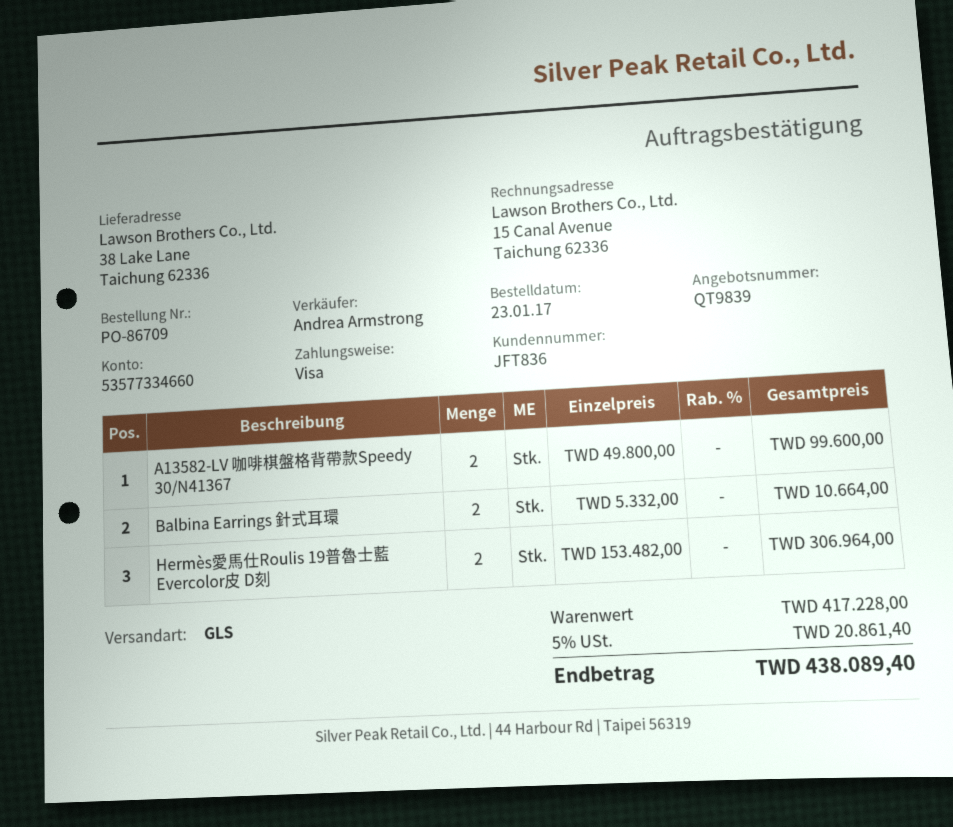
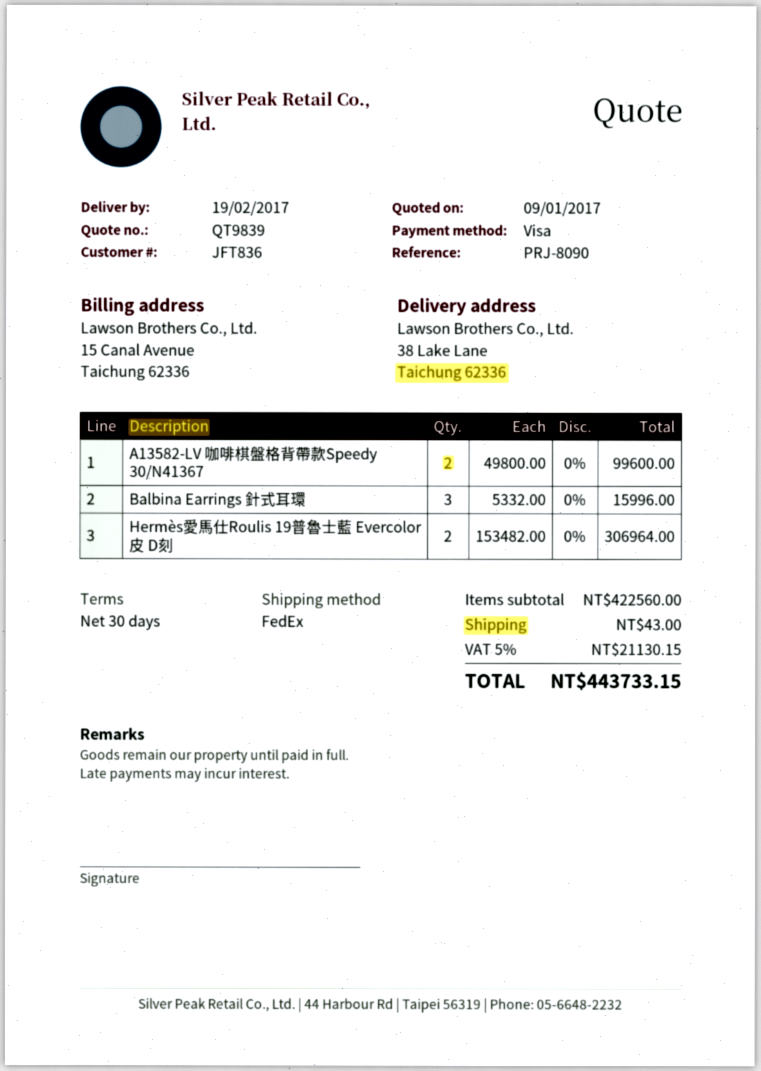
shipping method: GLS -> FedEx
Balbina Earrings 針式耳環: 2 x 5332.00 = 10664.00 -> 3 x 5332.00 = 15996.00
subtotal: 417228.00 -> 422560.00
shipping: none -> 43.00
tax: 5% = 20861.40 -> 5% = 21130.15
total: 438089.40 -> 443733.15

